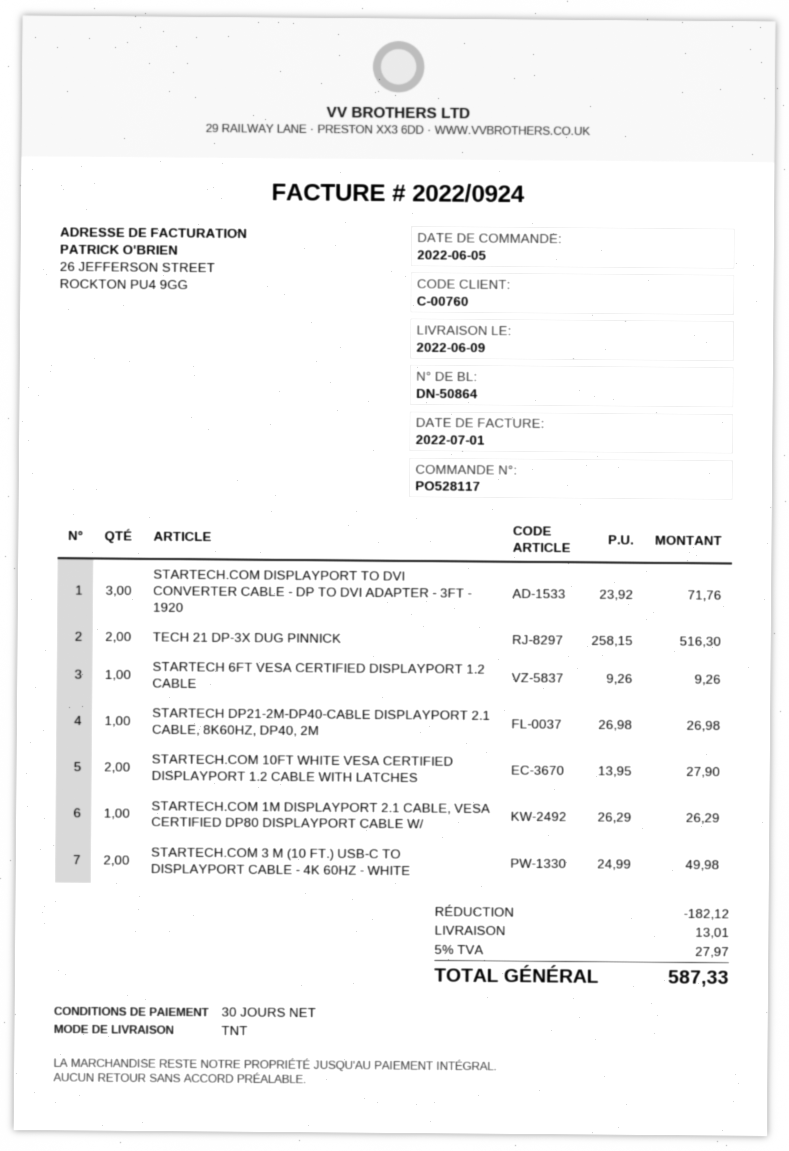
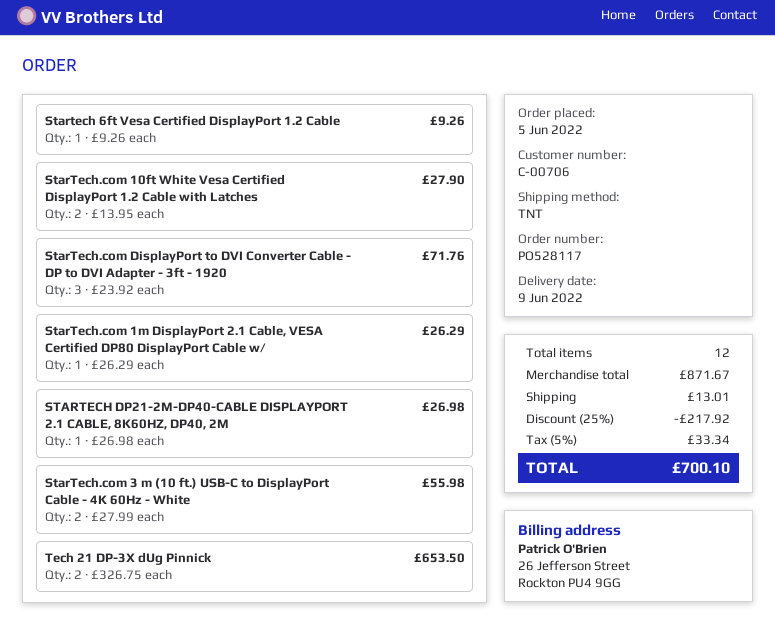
customer number: C-00760 -> C-00706
TECH 21 DP-3X DUG PINNICK: 2 x 258.15 = 516.30 -> 2 x 326.75 = 653.50
STARTECH.COM 3 M (10 FT.) USB-C TO DISPLAYPORT CABLE - 4K 60HZ - WHITE: 2 x 24.99 = 49.98 -> 2 x 27.99 = 55.98
discount: 182.12 -> 217.92
tax: 5% = 27.97 -> 5% = 33.34
total: 587.33 -> 700.10

